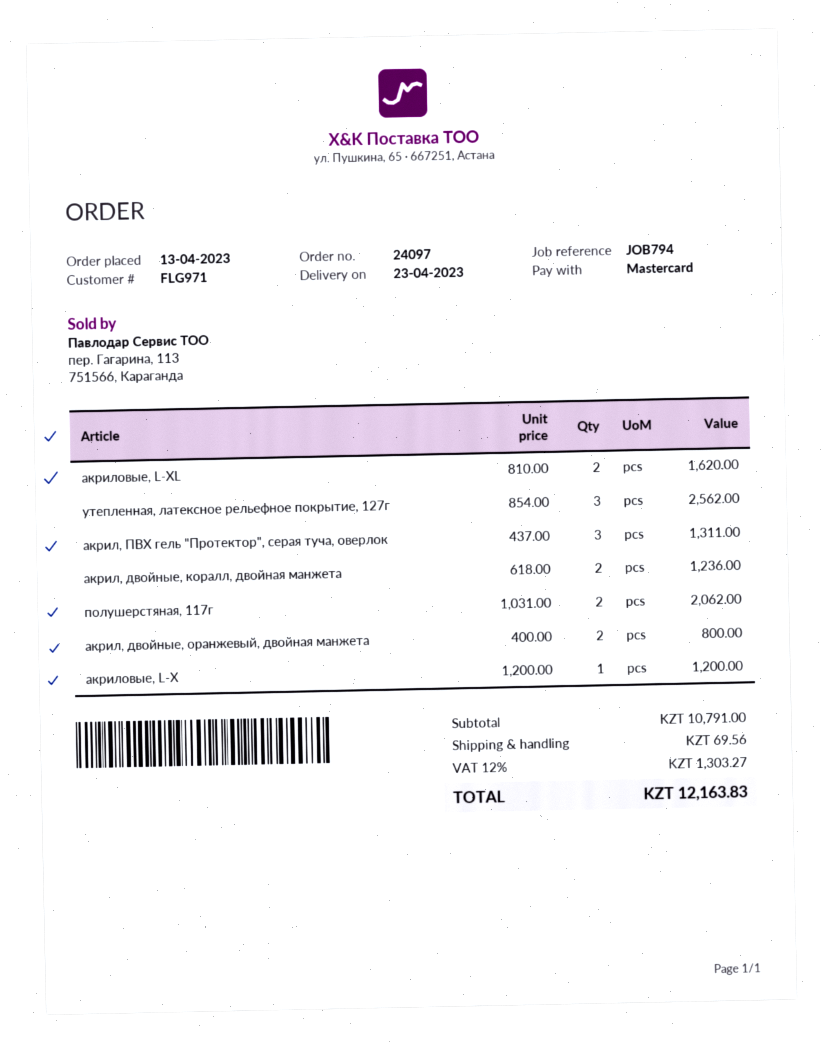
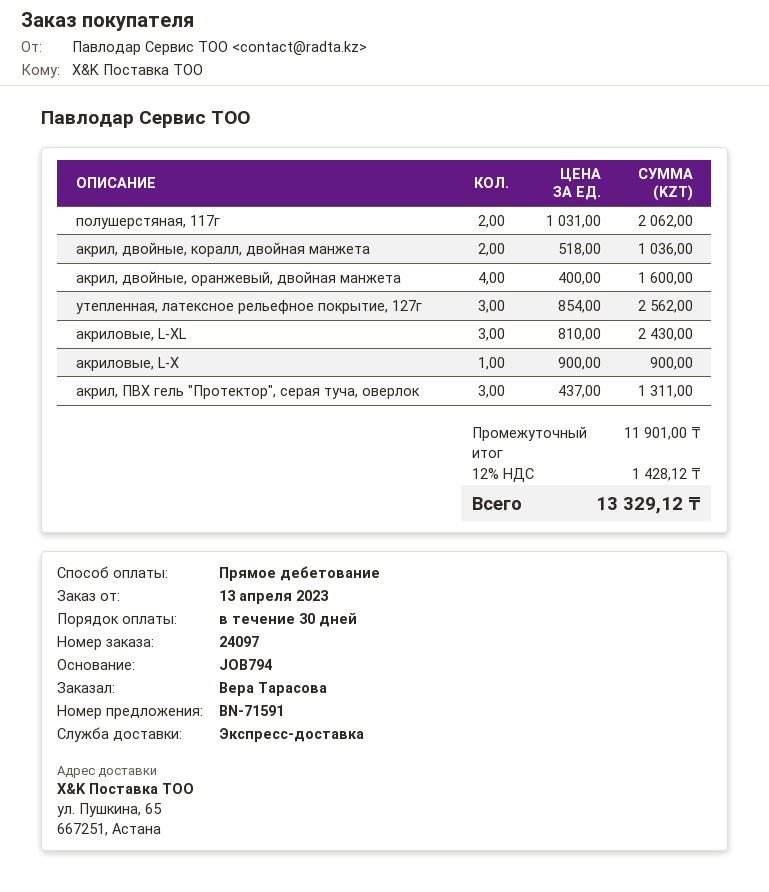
payment method: Mastercard -> direct debit
акриловые, L-XL: 2 x 810.00 = 1620.00 -> 3 x 810.00 = 2430.00
акрил, двойные, коралл, двойная манжета: 2 x 618.00 = 1236.00 -> 2 x 518.00 = 1036.00
акрил, двойные, оранжевый, двойная манжета: 2 x 400.00 = 800.00 -> 4 x 400.00 = 1600.00
акриловые, L-X: 1 x 1200.00 = 1200.00 -> 1 x 900.00 = 900.00
subtotal: 10791.00 -> 11901.00
shipping: 69.56 -> none
tax: 12% = 1303.27 -> 12% = 1428.12
total: 12163.83 -> 13329.12

